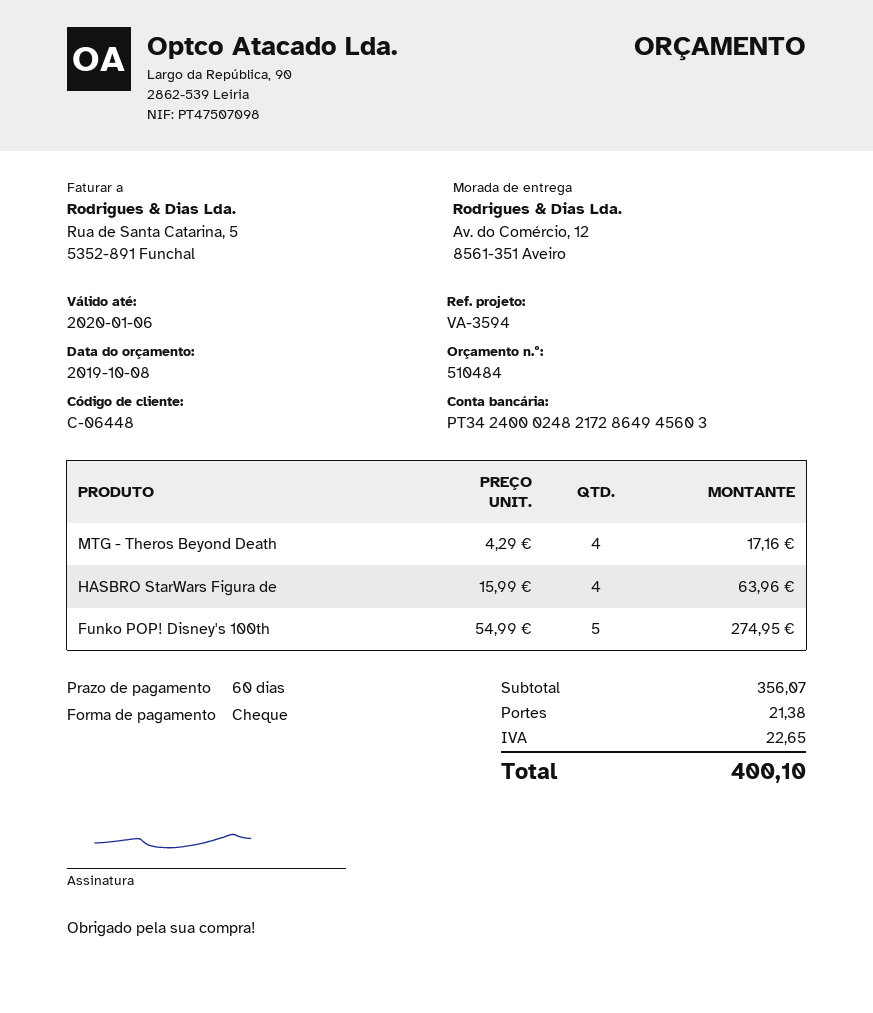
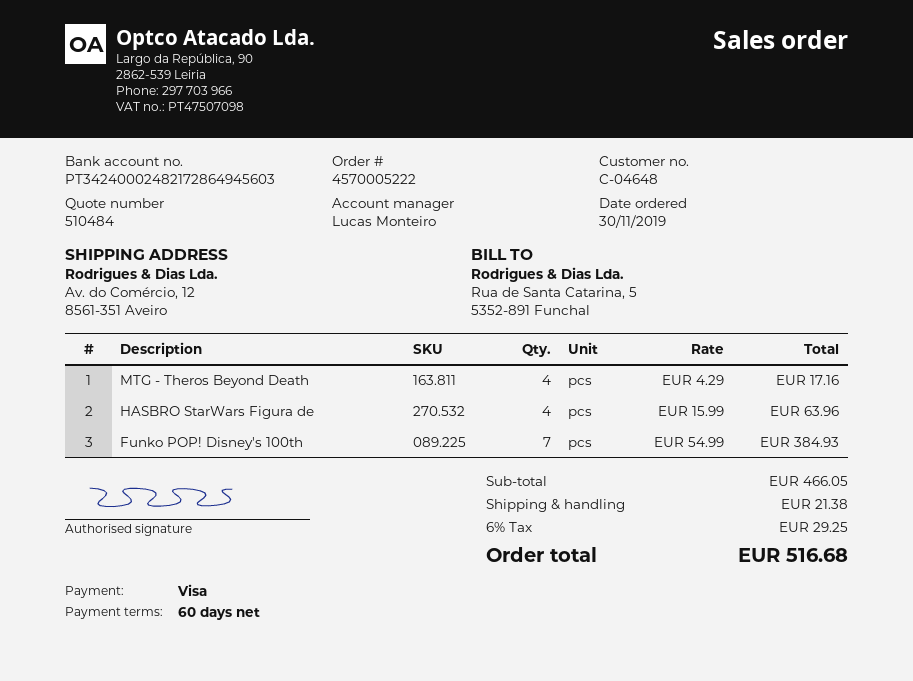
customer number: C-06448 -> C-04648
payment method: cheque -> Visa
Funko POP! Disney's 100th: 5 x 54.99 = 274.95 -> 7 x 54.99 = 384.93
subtotal: 356.07 -> 466.05
tax: 22.65 -> 29.25
total: 400.10 -> 516.68

